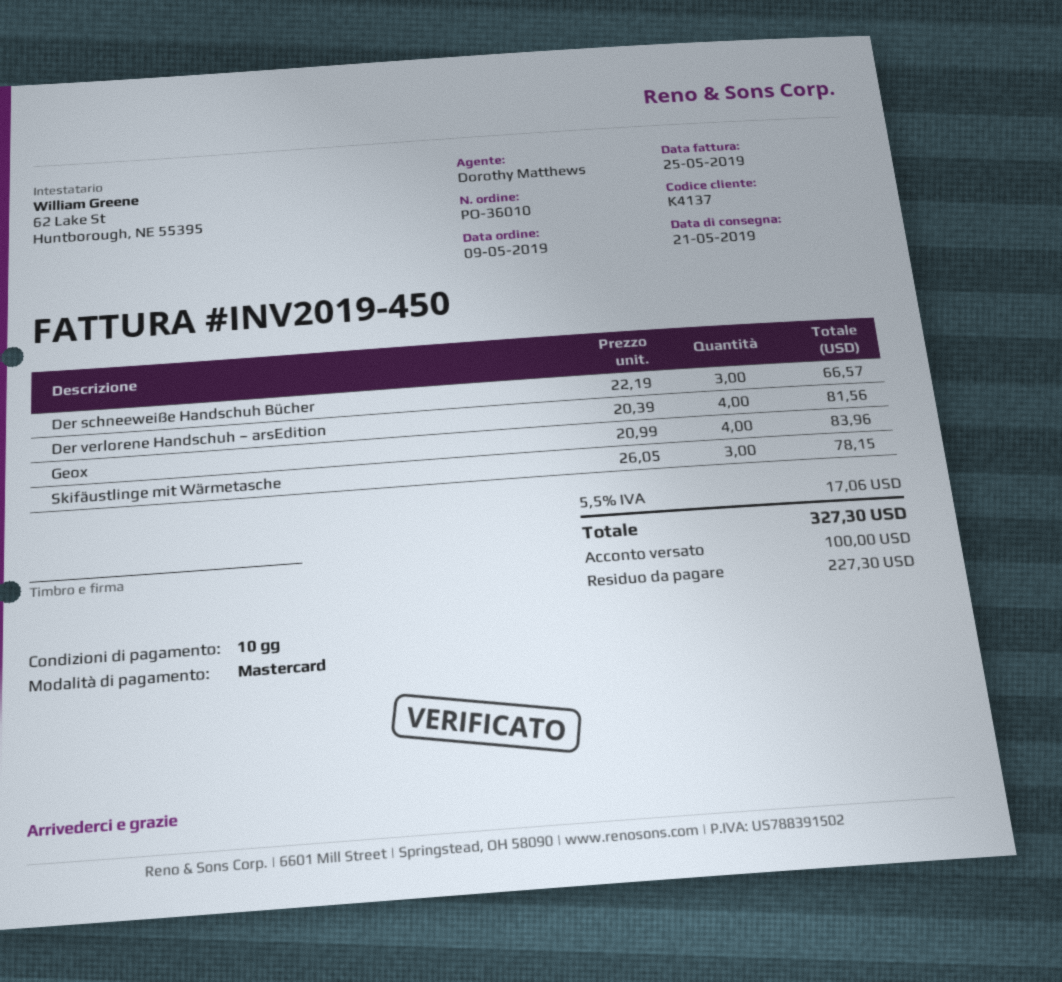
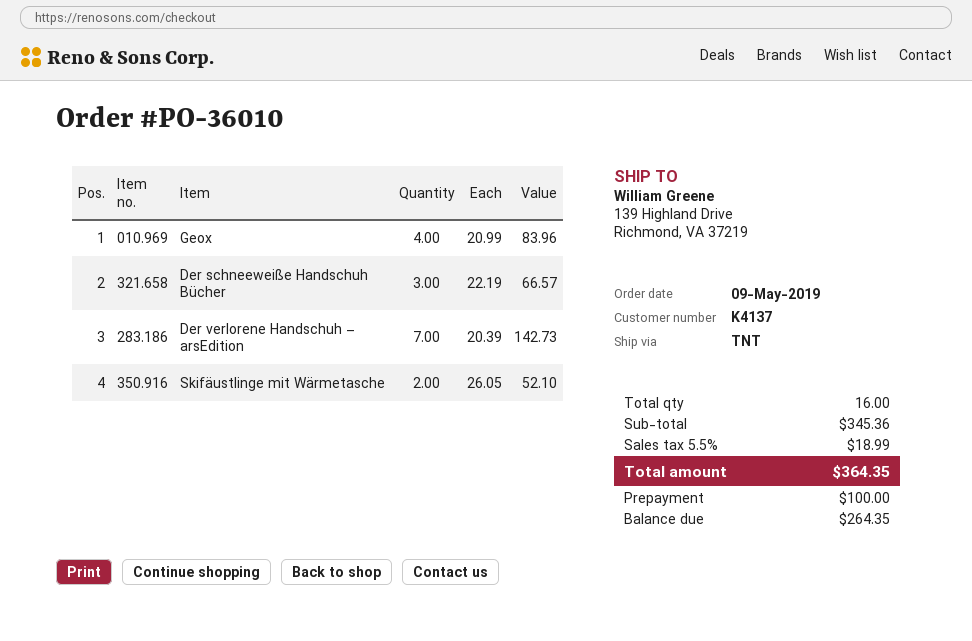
Der verlorene Handschuh – arsEdition: 4 x 20.39 = 81.56 -> 7 x 20.39 = 142.73
Skifäustlinge mit Wärmetasche: 3 x 26.05 = 78.15 -> 2 x 26.05 = 52.10
tax: 5.5% = 17.06 -> 5.5% = 18.99
total: 327.30 -> 364.35
balance: 227.30 -> 264.35

